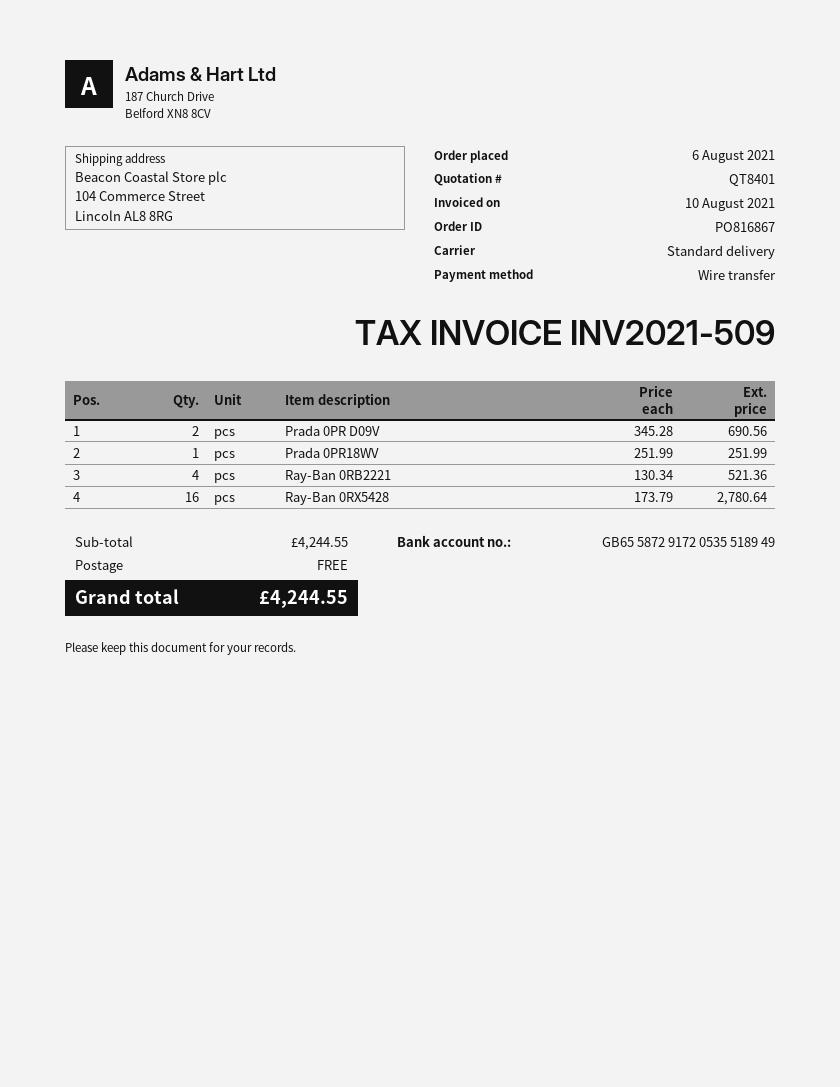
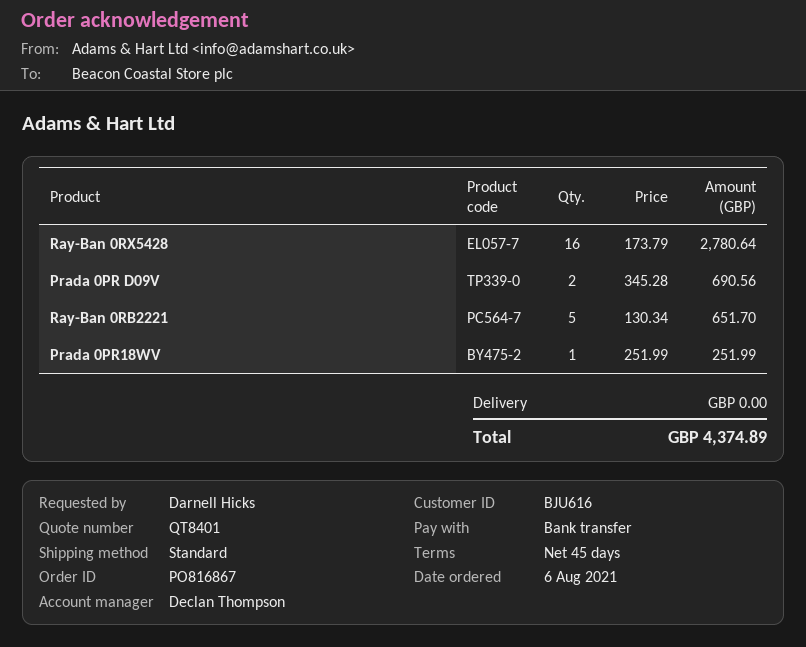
Ray-Ban 0RB2221: 4 x 130.34 = 521.36 -> 5 x 130.34 = 651.70
total: 4244.55 -> 4374.89

